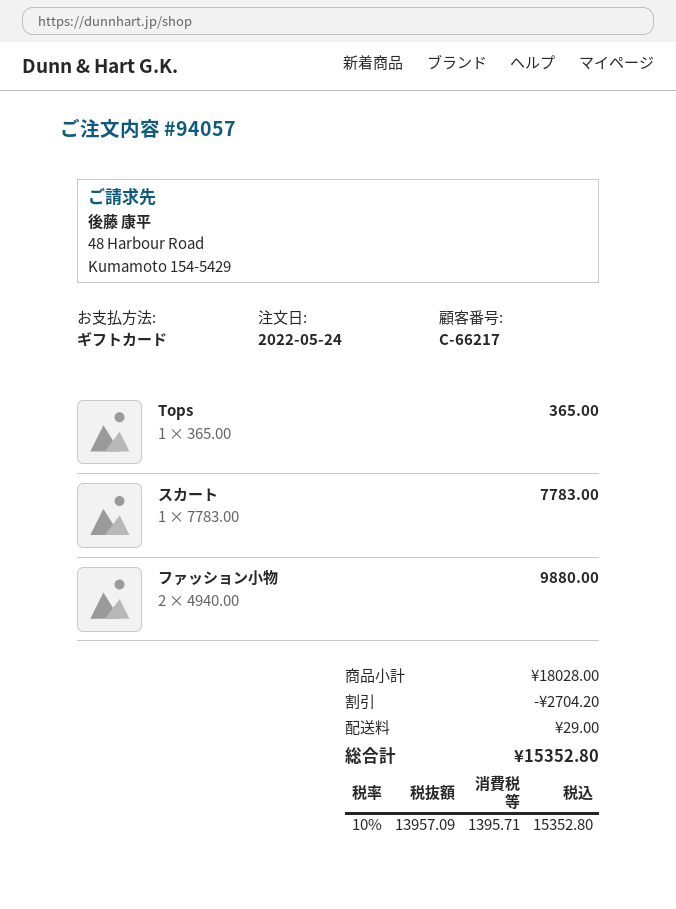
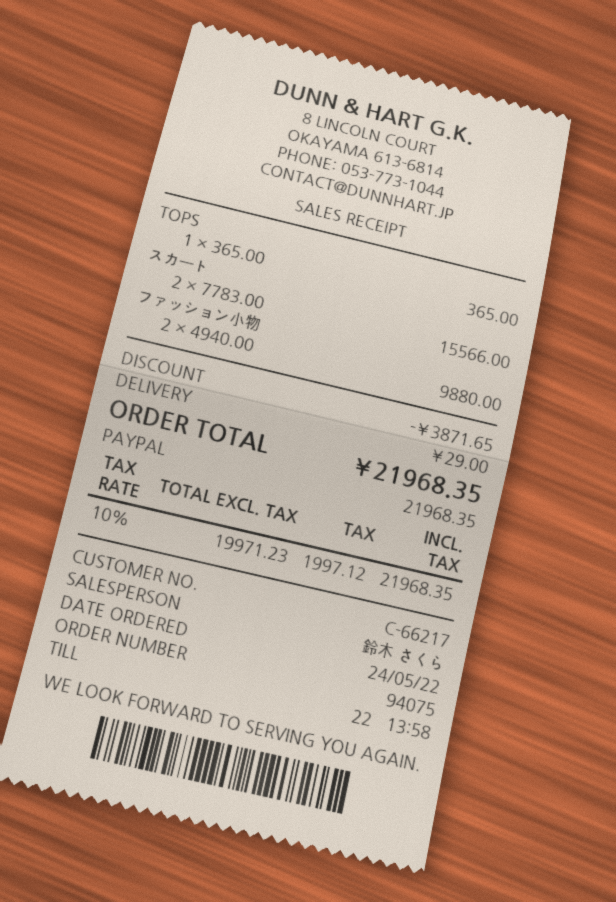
order number: 94057 -> 94075
payment method: gift card -> PayPal
スカート: 1 x 7783.00 = 7783.00 -> 2 x 7783.00 = 15566.00
discount: 2704.20 -> 3871.65
net: 13957.09 -> 19971.23
tax: 10% = 1395.71 -> 10% = 1997.12
total: 15352.80 -> 21968.35

